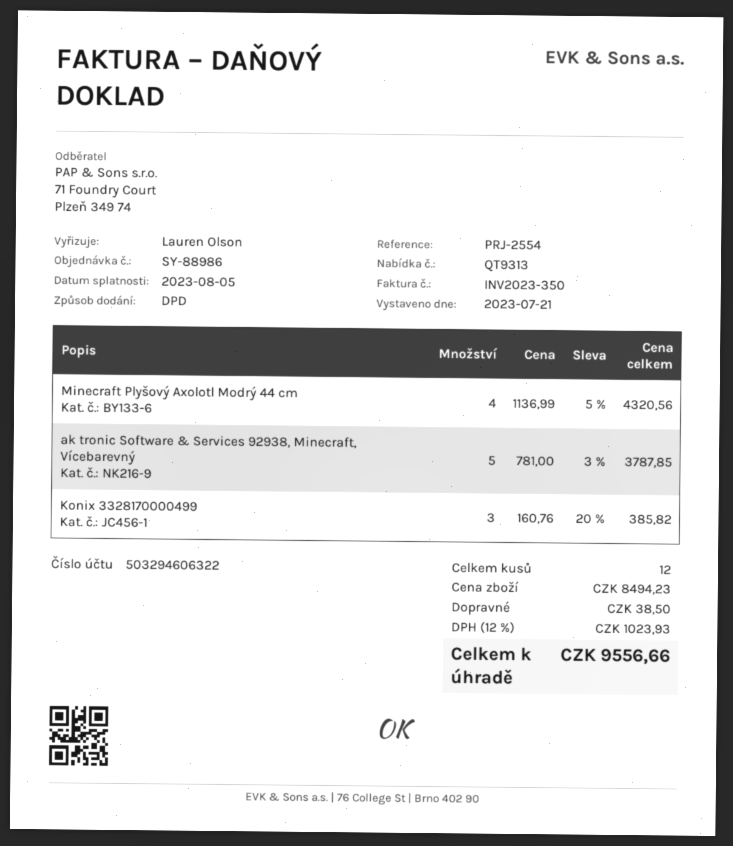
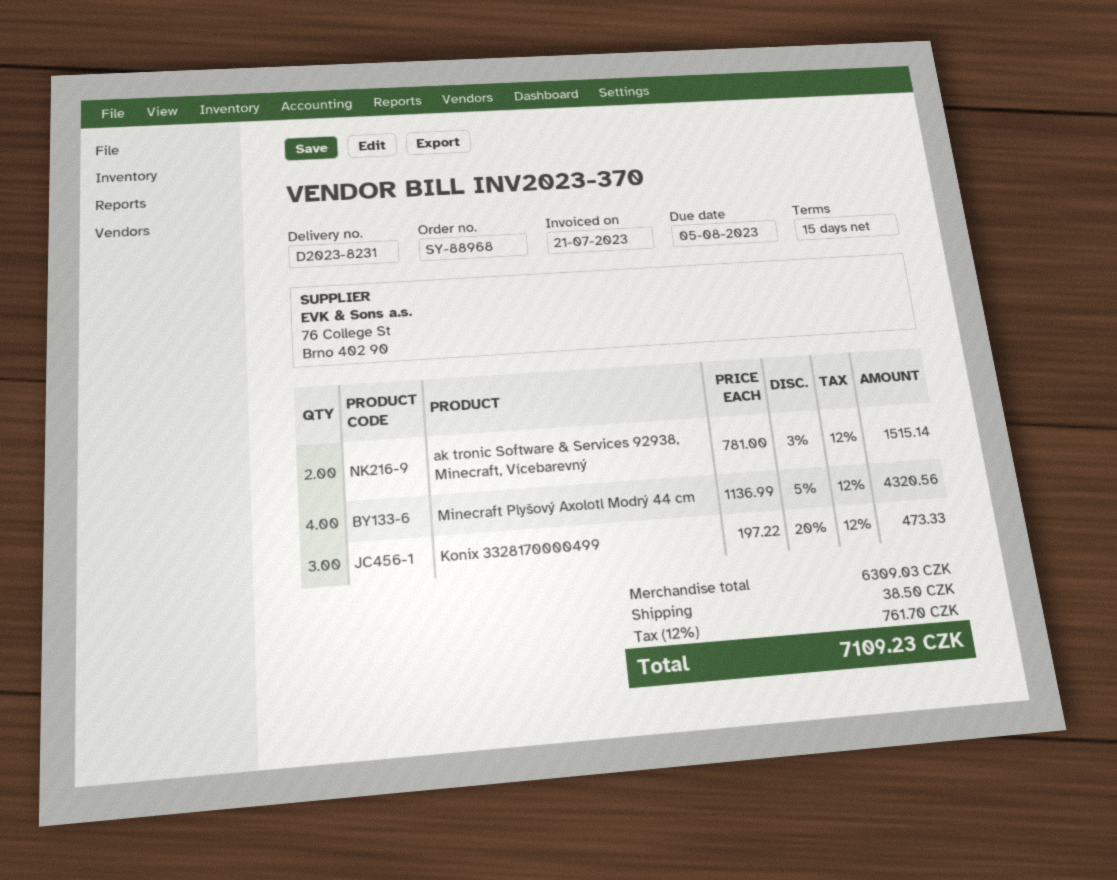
order number: SY-88986 -> SY-88968
invoice number: INV2023-350 -> INV2023-370
ak tronic Software & Services 92938, Minecraft, Vícebarevný: 5 x 781.00 - 3% = 3787.85 -> 2 x 781.00 - 3% = 1515.14
Konix 3328170000499: 3 x 160.76 - 20% = 385.82 -> 3 x 197.22 - 20% = 473.33
subtotal: 8494.23 -> 6309.03
tax: 12% = 1023.93 -> 12% = 761.70
total: 9556.66 -> 7109.23

